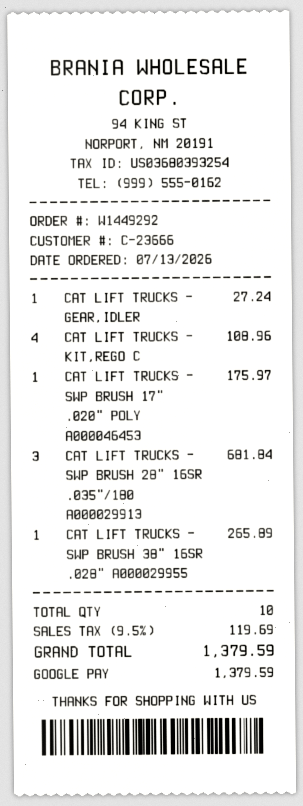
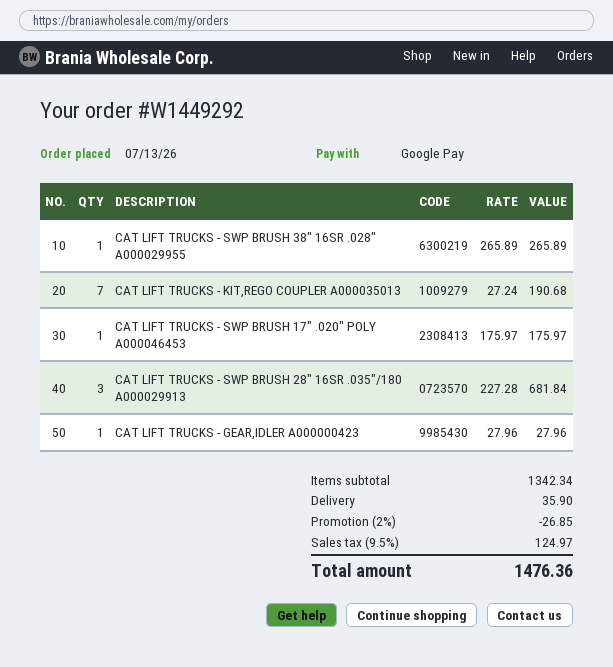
CAT LIFT TRUCKS - GEAR,IDLER: 1 for 27.24 -> 1 for 27.96
CAT LIFT TRUCKS - KIT,REGO C: 4 for 108.96 -> 7 for 190.68
discount: none -> 2% = 26.85
shipping: none -> 35.90
tax: 9.5% = 119.69 -> 9.5% = 124.97
total: 1379.59 -> 1476.36

